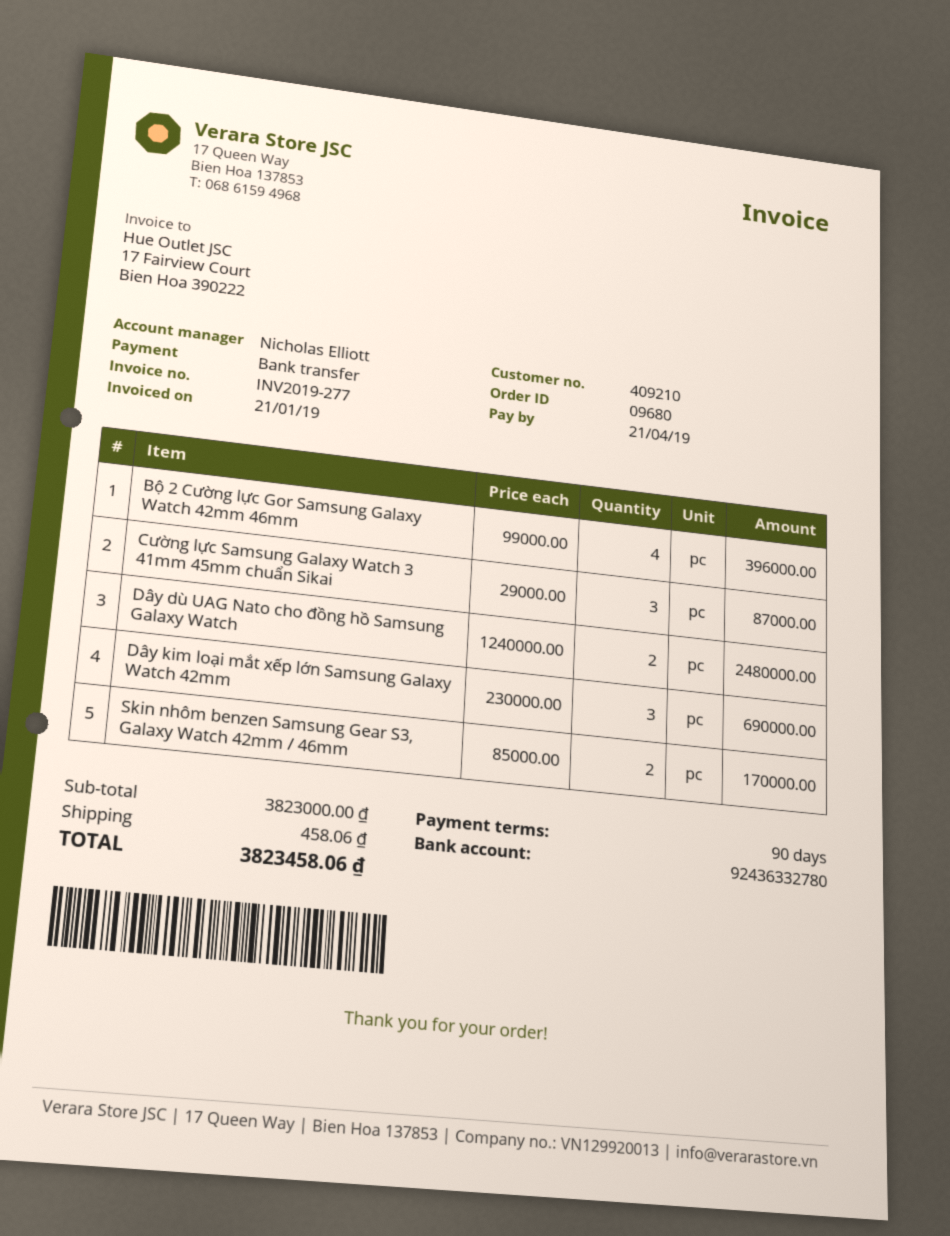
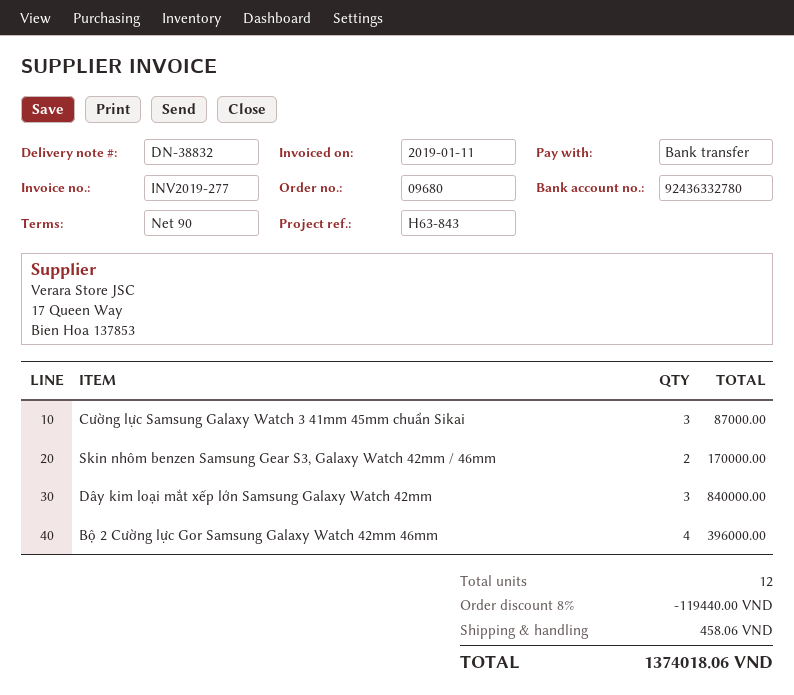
invoice date: 2019-01-21 -> 2019-01-11
Dây dù UAG Nato cho đồng hồ Samsung Galaxy Watch: 2 for 2480000.00 -> none
Dây kim loại mắt xếp lớn Samsung Galaxy Watch 42mm: 3 for 690000.00 -> 3 for 840000.00
discount: none -> 8% = 119440.00
total: 3823458.06 -> 1374018.06

